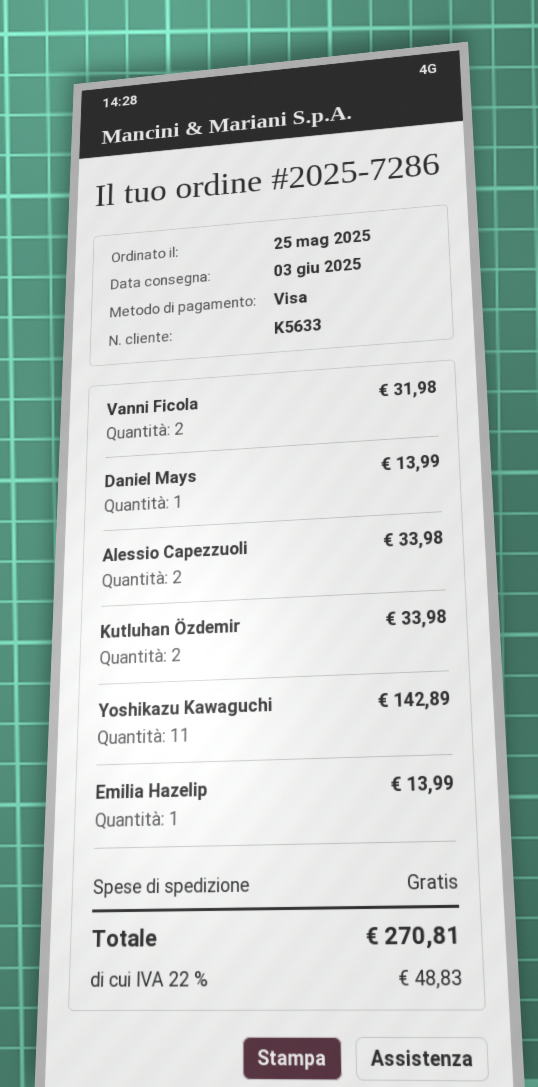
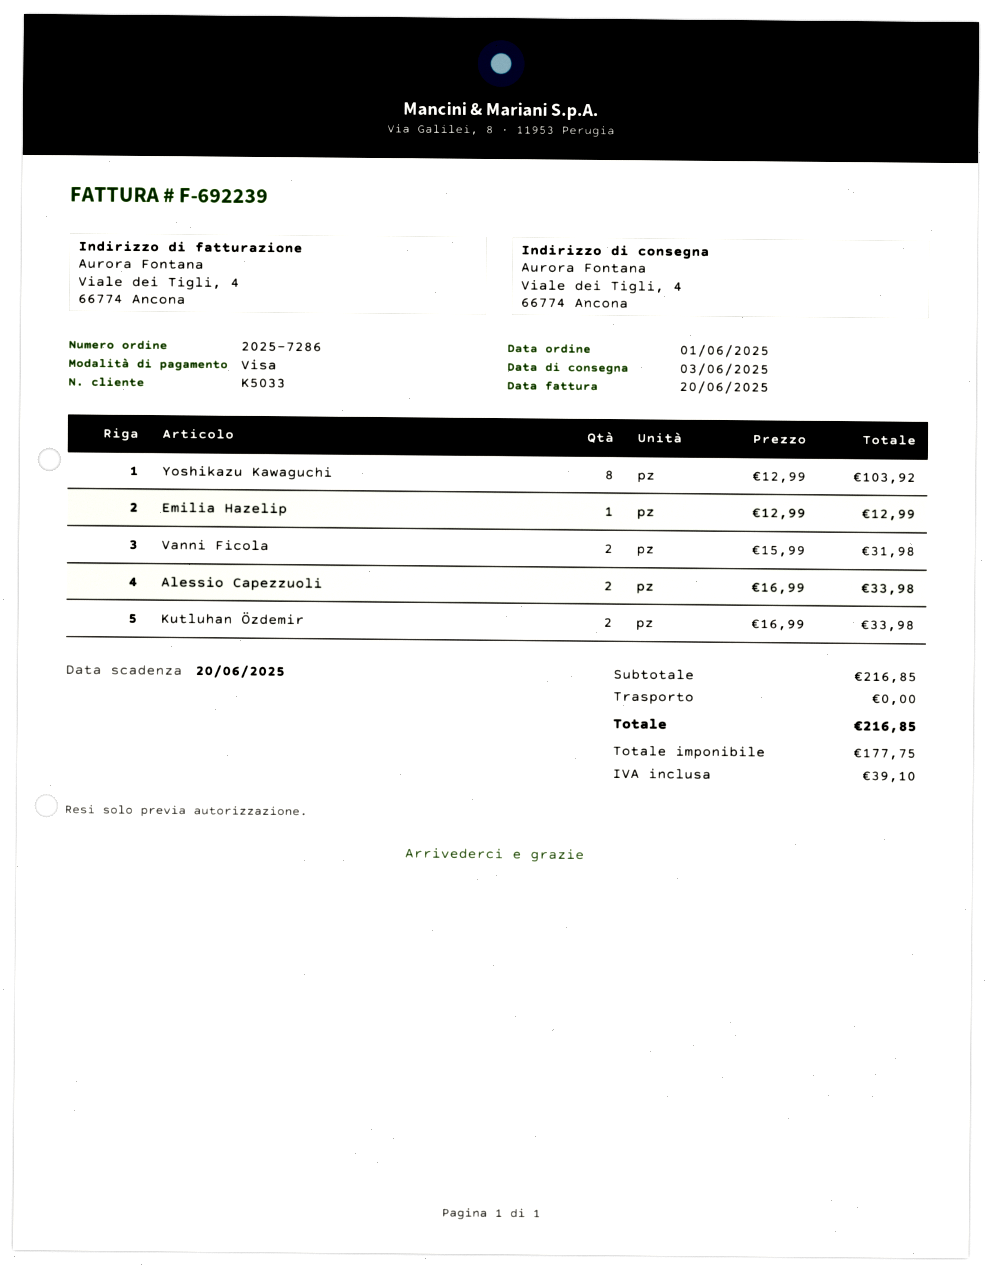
order date: 2025-05-25 -> 2025-06-01
customer number: K5633 -> K5033
Daniel Mays: 1 for 13.99 -> none
Yoshikazu Kawaguchi: 11 for 142.89 -> 8 for 103.92
Emilia Hazelip: 1 for 13.99 -> 1 for 12.99
tax: 48.83 -> 39.10
total: 270.81 -> 216.85

